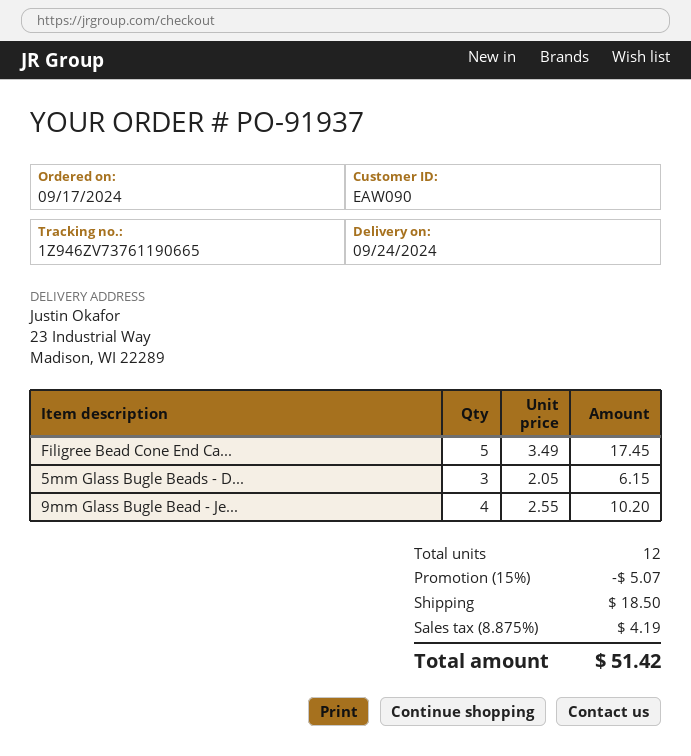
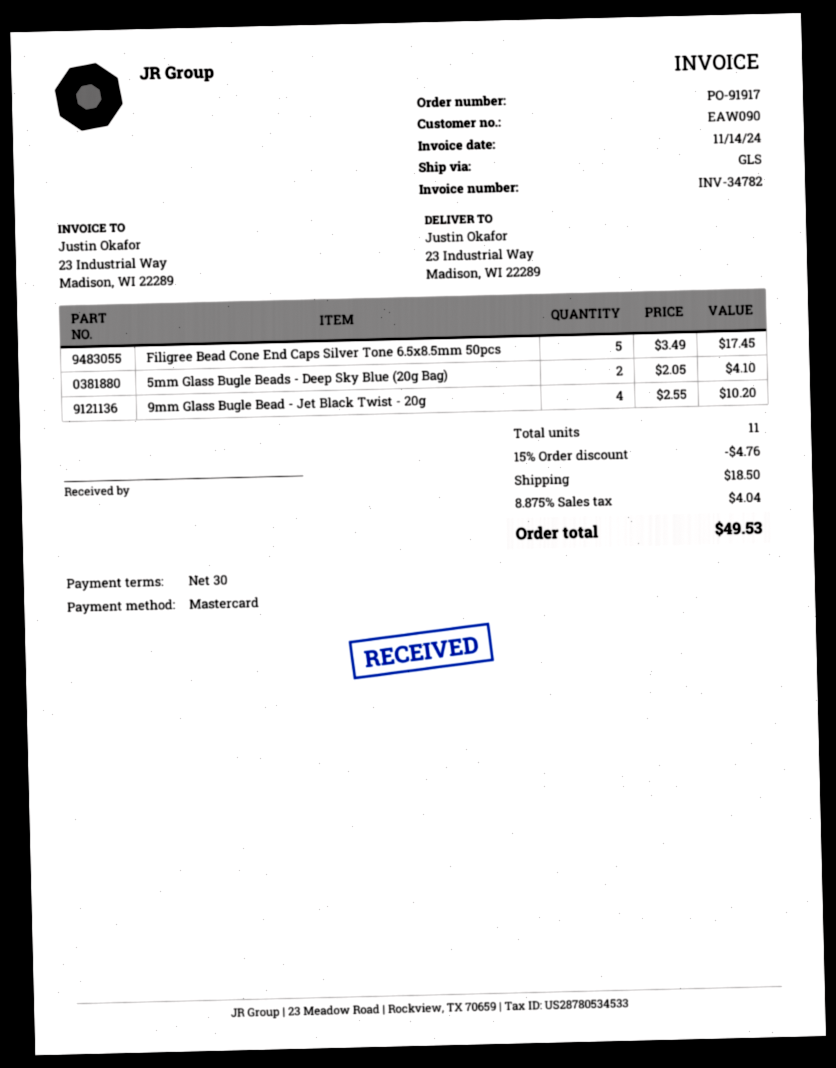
order number: PO-91937 -> PO-91917
5mm Glass Bugle Beads - D...: 3 x 2.05 = 6.15 -> 2 x 2.05 = 4.10
total quantity: 12 -> 11
discount: 15% = 5.07 -> 15% = 4.76
tax: 8.875% = 4.19 -> 8.875% = 4.04
total: 51.42 -> 49.53

